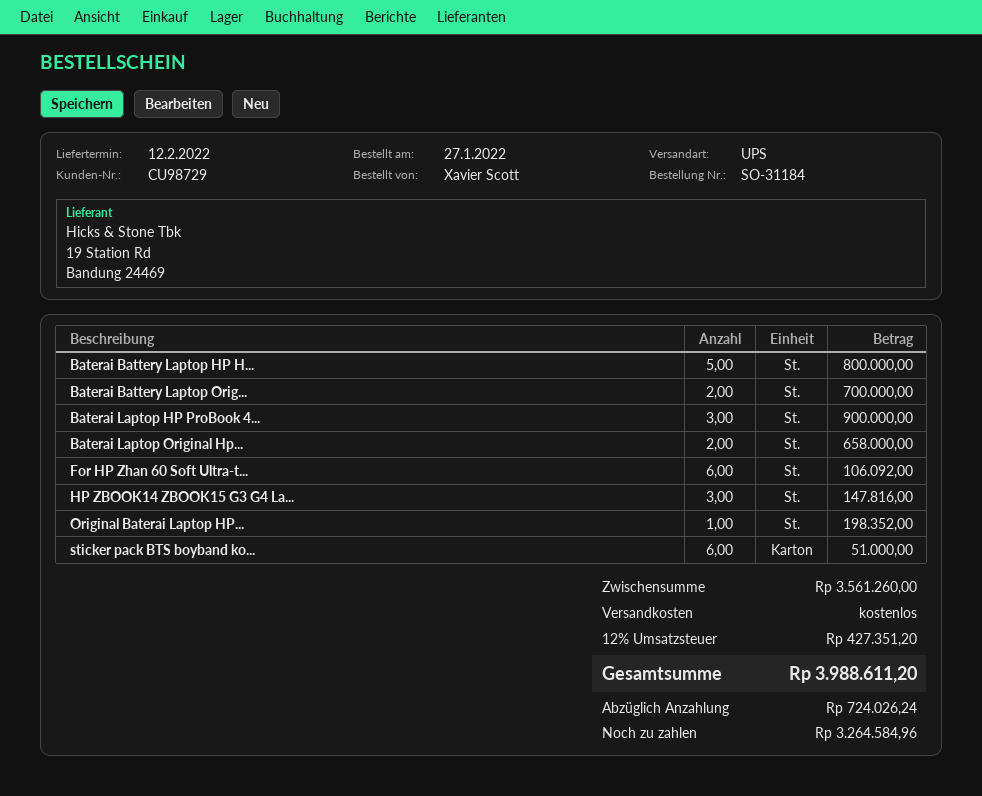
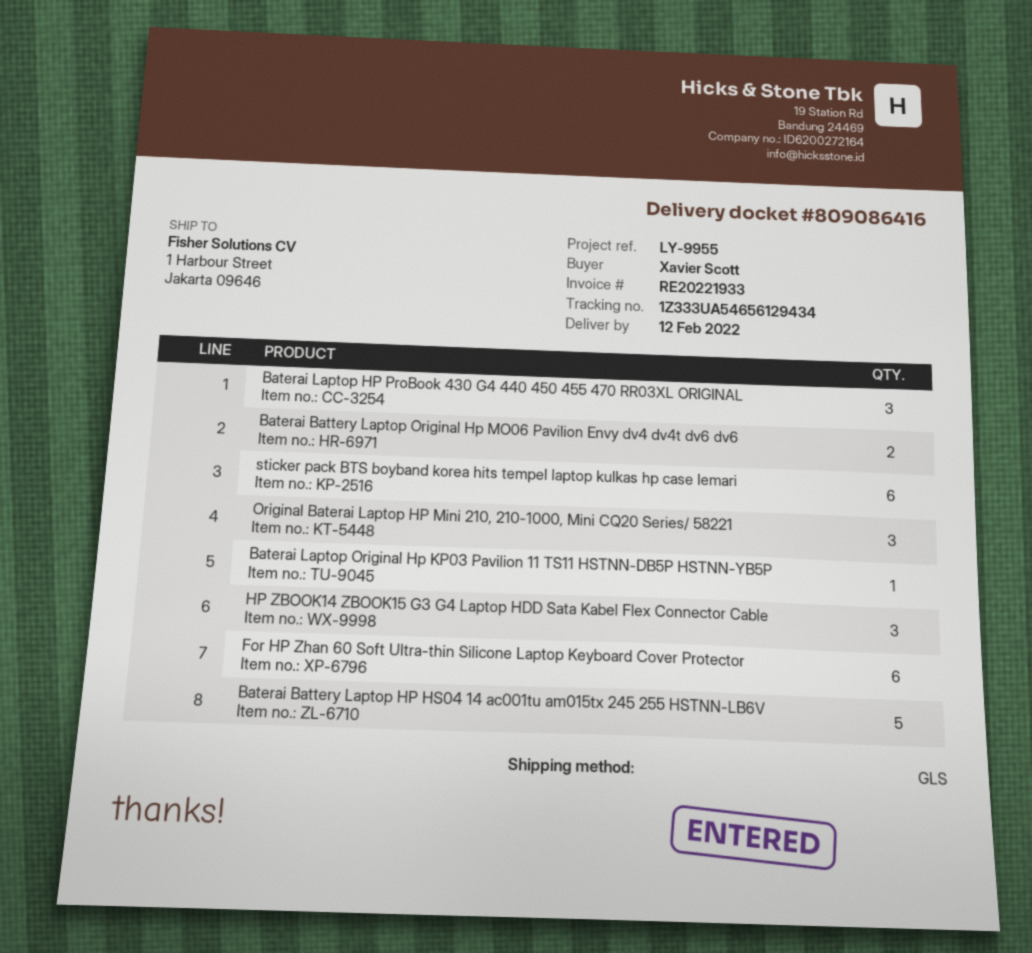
shipping method: UPS -> GLS
Baterai Laptop Original Hp...: 2 -> 1
Original Baterai Laptop HP...: 1 -> 3

